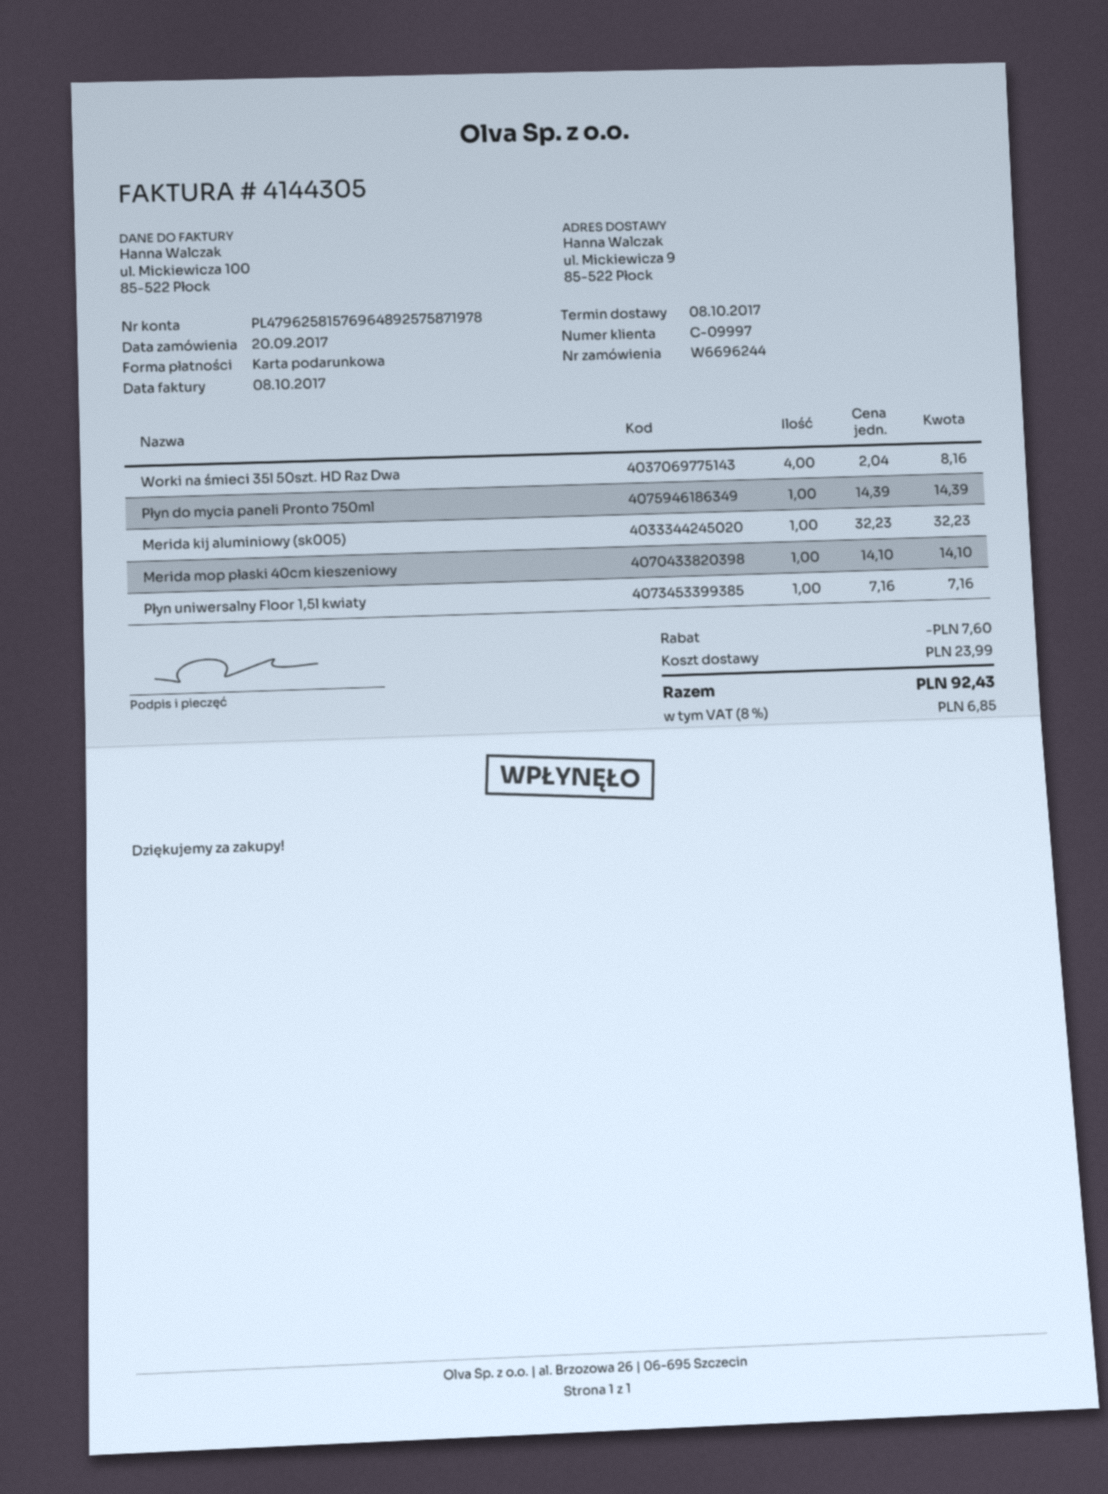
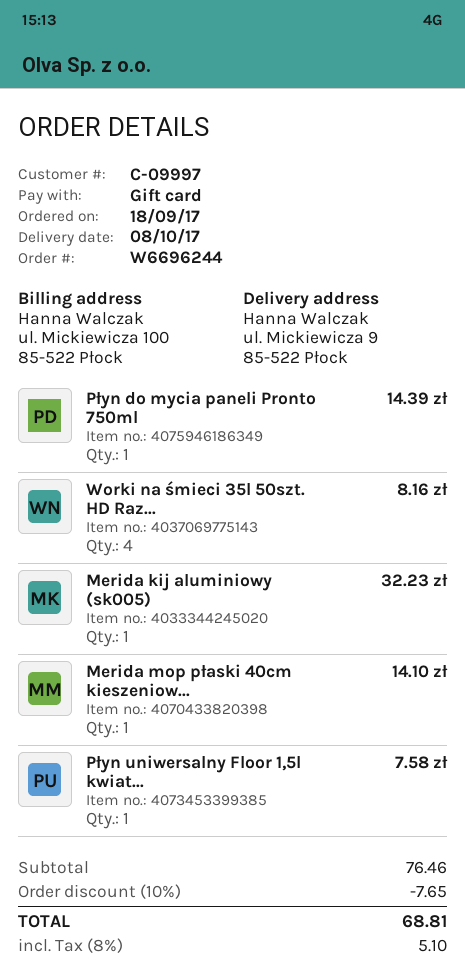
order date: 2017-09-20 -> 2017-09-18
Płyn uniwersalny Floor 1,5l kwiaty: 1 for 7.16 -> 1 for 7.58
discount: 7.60 -> 7.65
shipping: 23.99 -> none
tax: 8% = 6.85 -> 8% = 5.10
total: 92.43 -> 68.81

